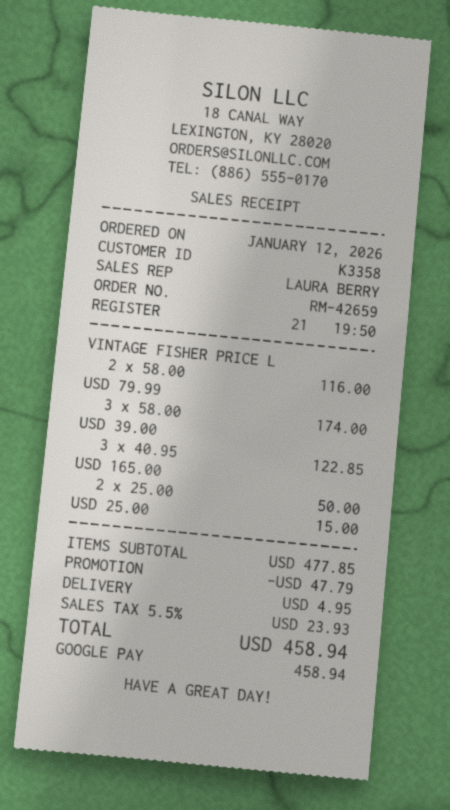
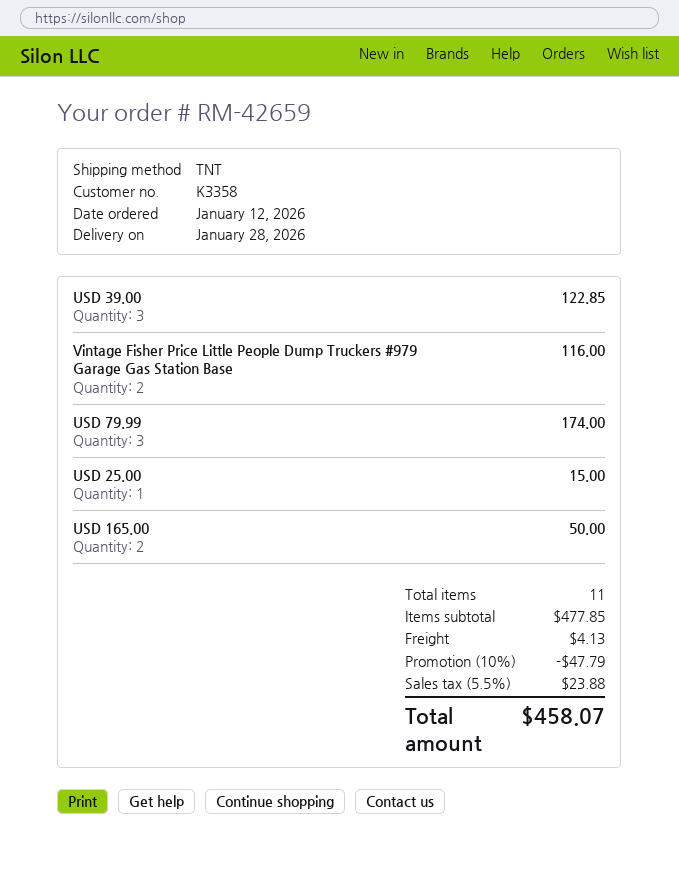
shipping: 4.95 -> 4.13
tax: 5.5% = 23.93 -> 5.5% = 23.88
total: 458.94 -> 458.07

